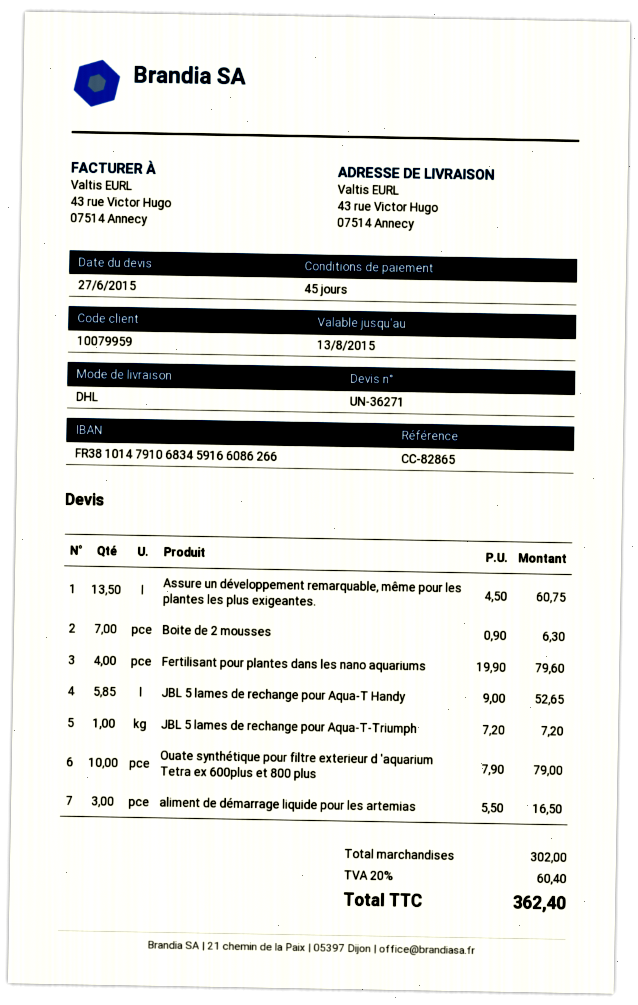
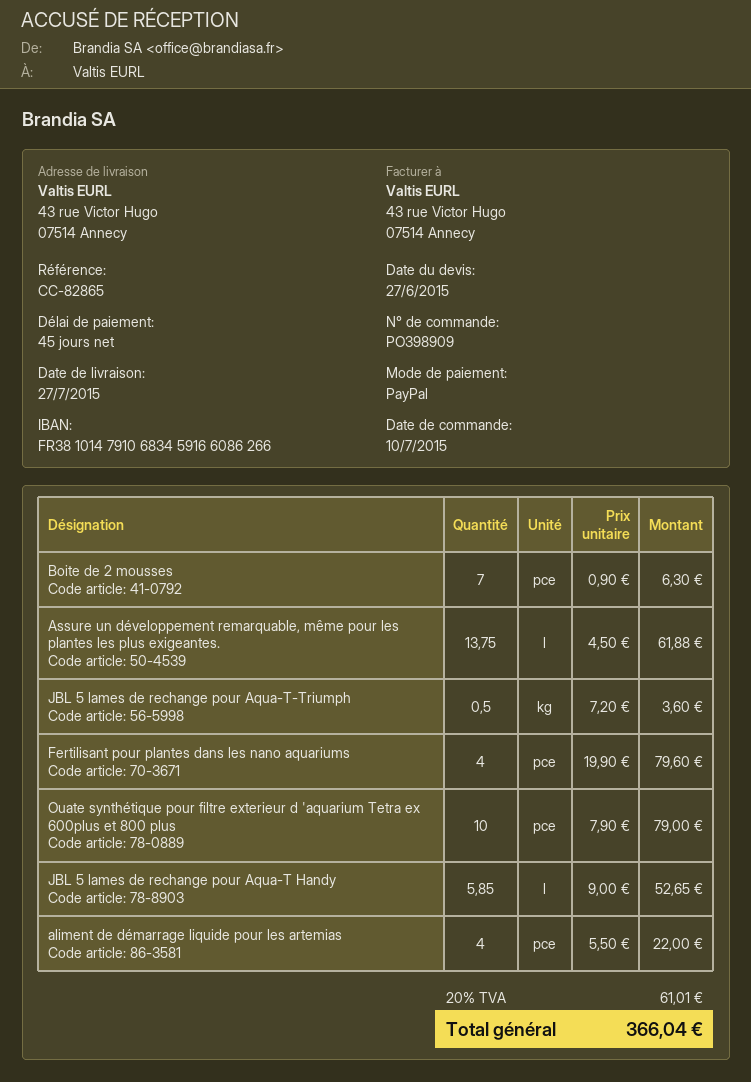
Assure un développement remarquable, même pour les plantes les plus exigeantes.: 13.5 x 4.50 = 60.75 -> 13.75 x 4.50 = 61.88
JBL 5 lames de rechange pour Aqua-T-Triumph: 1 x 7.20 = 7.20 -> 0.5 x 7.20 = 3.60
aliment de démarrage liquide pour les artemias: 3 x 5.50 = 16.50 -> 4 x 5.50 = 22.00
tax: 20% = 60.40 -> 20% = 61.01
total: 362.40 -> 366.04

